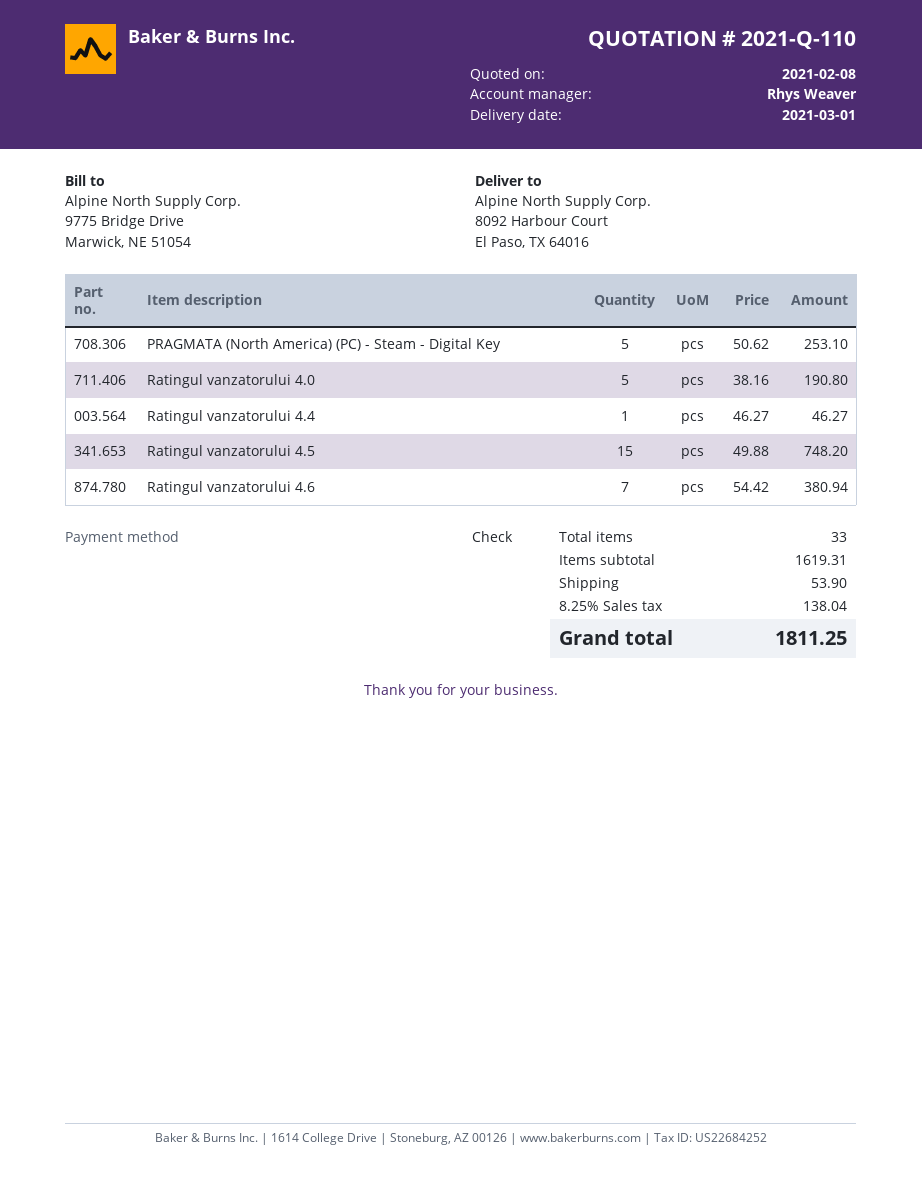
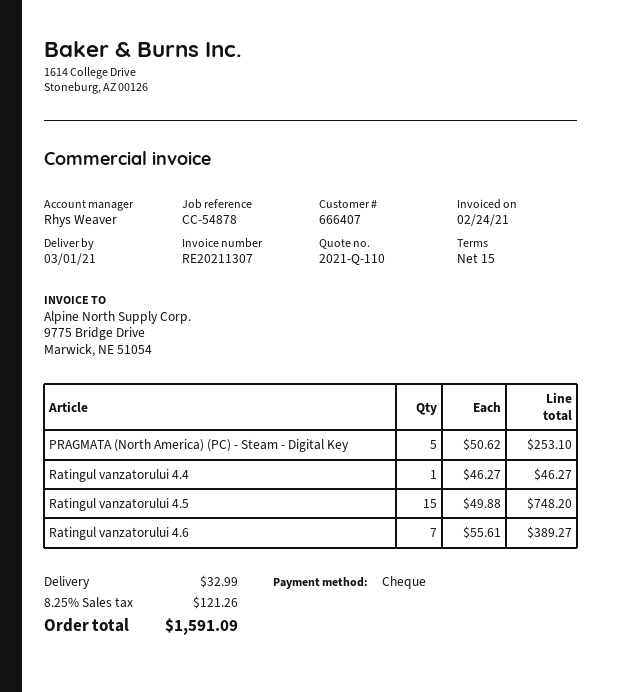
Ratingul vanzatorului 4.0: 5 x 38.16 = 190.80 -> none
Ratingul vanzatorului 4.6: 7 x 54.42 = 380.94 -> 7 x 55.61 = 389.27
shipping: 53.90 -> 32.99
tax: 8.25% = 138.04 -> 8.25% = 121.26
total: 1811.25 -> 1591.09

